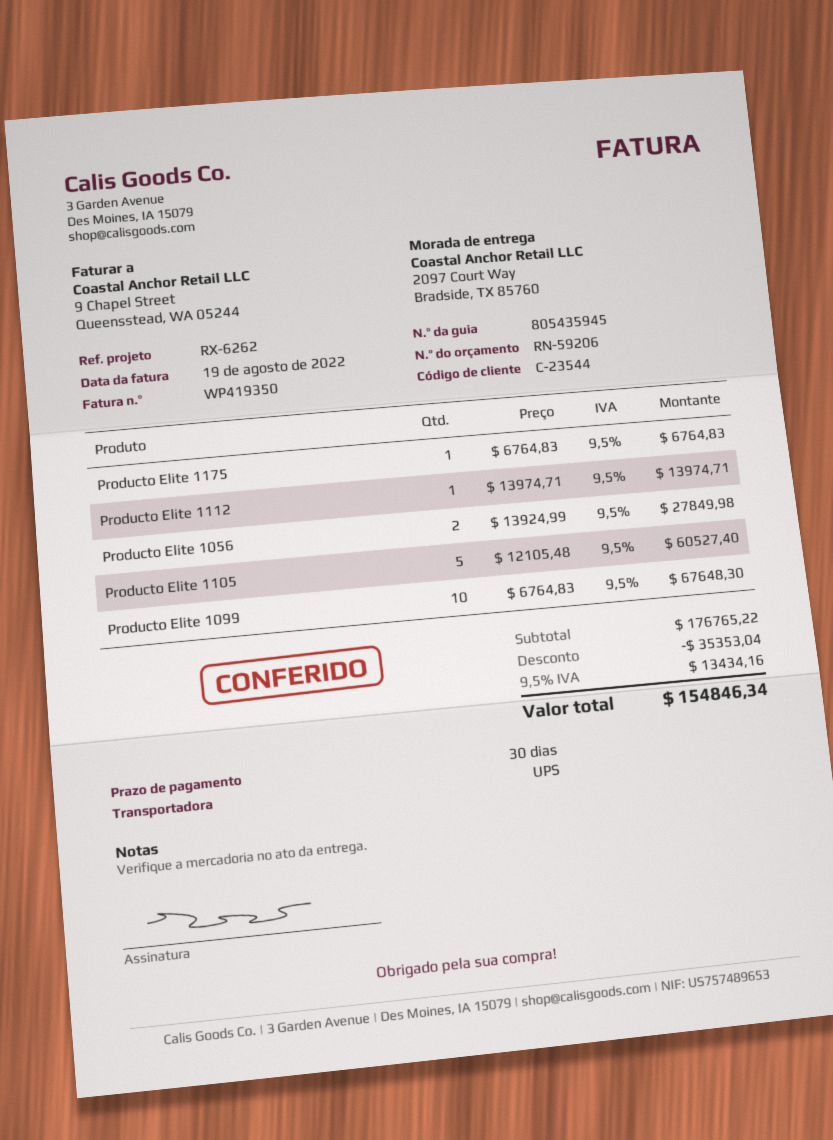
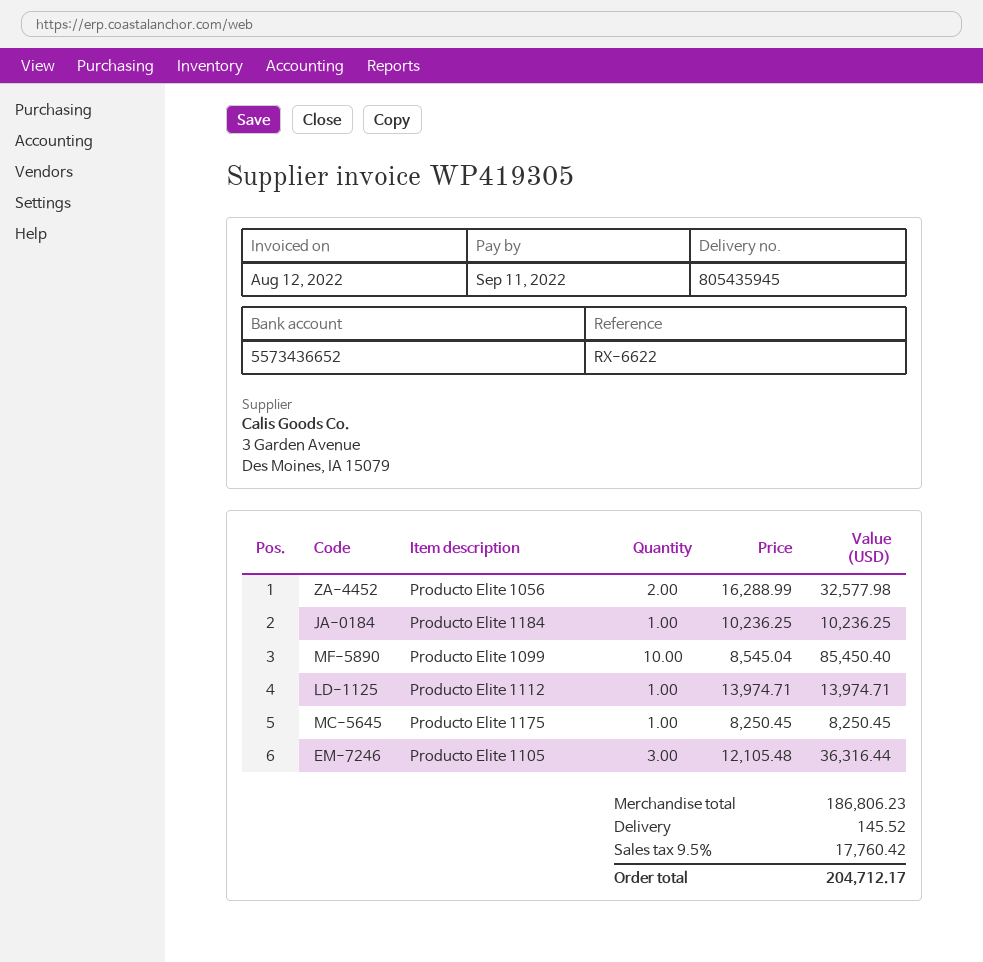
invoice number: WP419350 -> WP419305
invoice date: 2022-08-19 -> 2022-08-12
reference: RX-6262 -> RX-6622
Producto Elite 1175: 1 x 6764.83 = 6764.83 -> 1 x 8250.45 = 8250.45
Producto Elite 1056: 2 x 13924.99 = 27849.98 -> 2 x 16288.99 = 32577.98
Producto Elite 1105: 5 x 12105.48 = 60527.40 -> 3 x 12105.48 = 36316.44
Producto Elite 1099: 10 x 6764.83 = 67648.30 -> 10 x 8545.04 = 85450.40
Producto Elite 1184: none -> 1 x 10236.25 = 10236.25
subtotal: 176765.22 -> 186806.23
discount: 35353.04 -> none
shipping: none -> 145.52
tax: 9.5% = 13434.16 -> 9.5% = 17760.42
total: 154846.34 -> 204712.17

